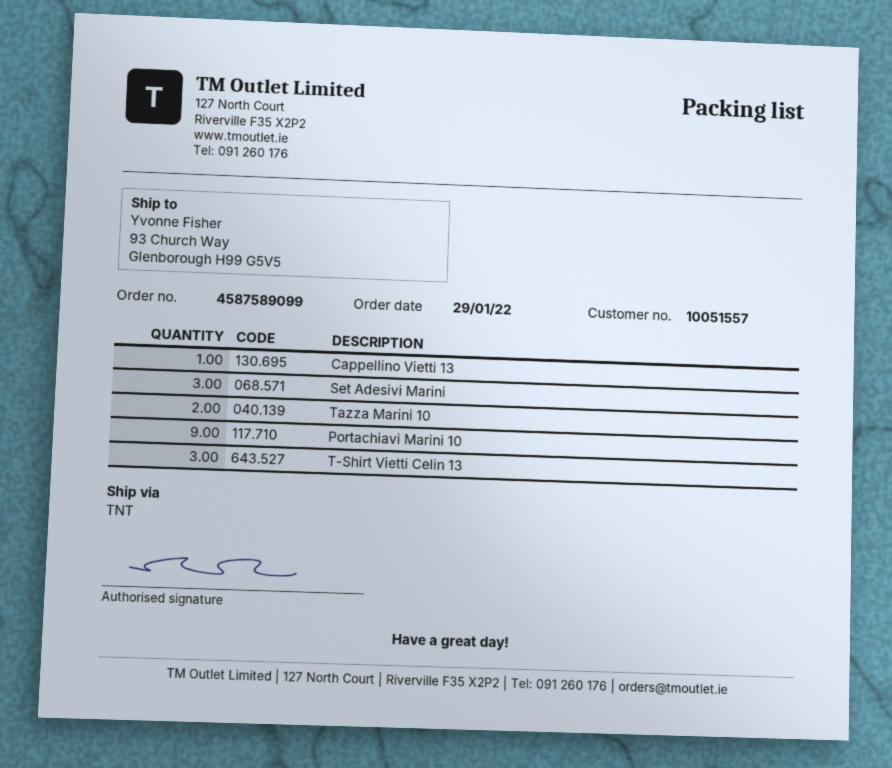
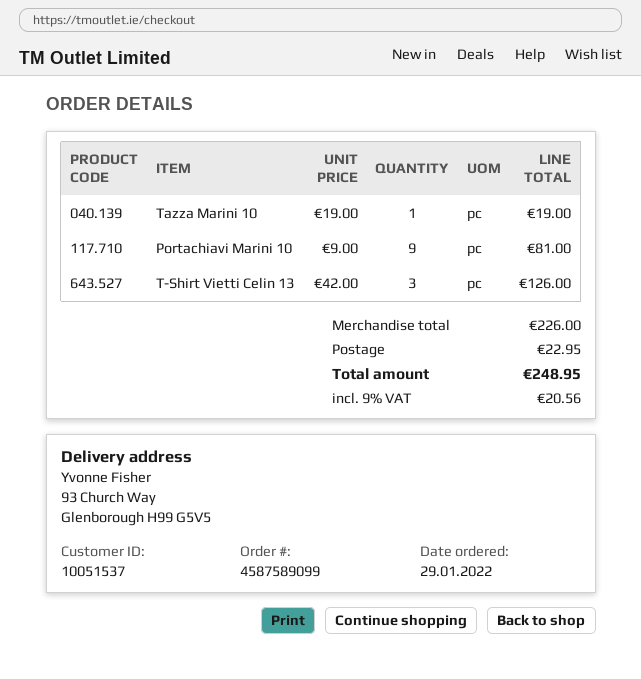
customer number: 10051557 -> 10051537
Cappellino Vietti 13: 1 -> none
Set Adesivi Marini: 3 -> none
Tazza Marini 10: 2 -> 1

